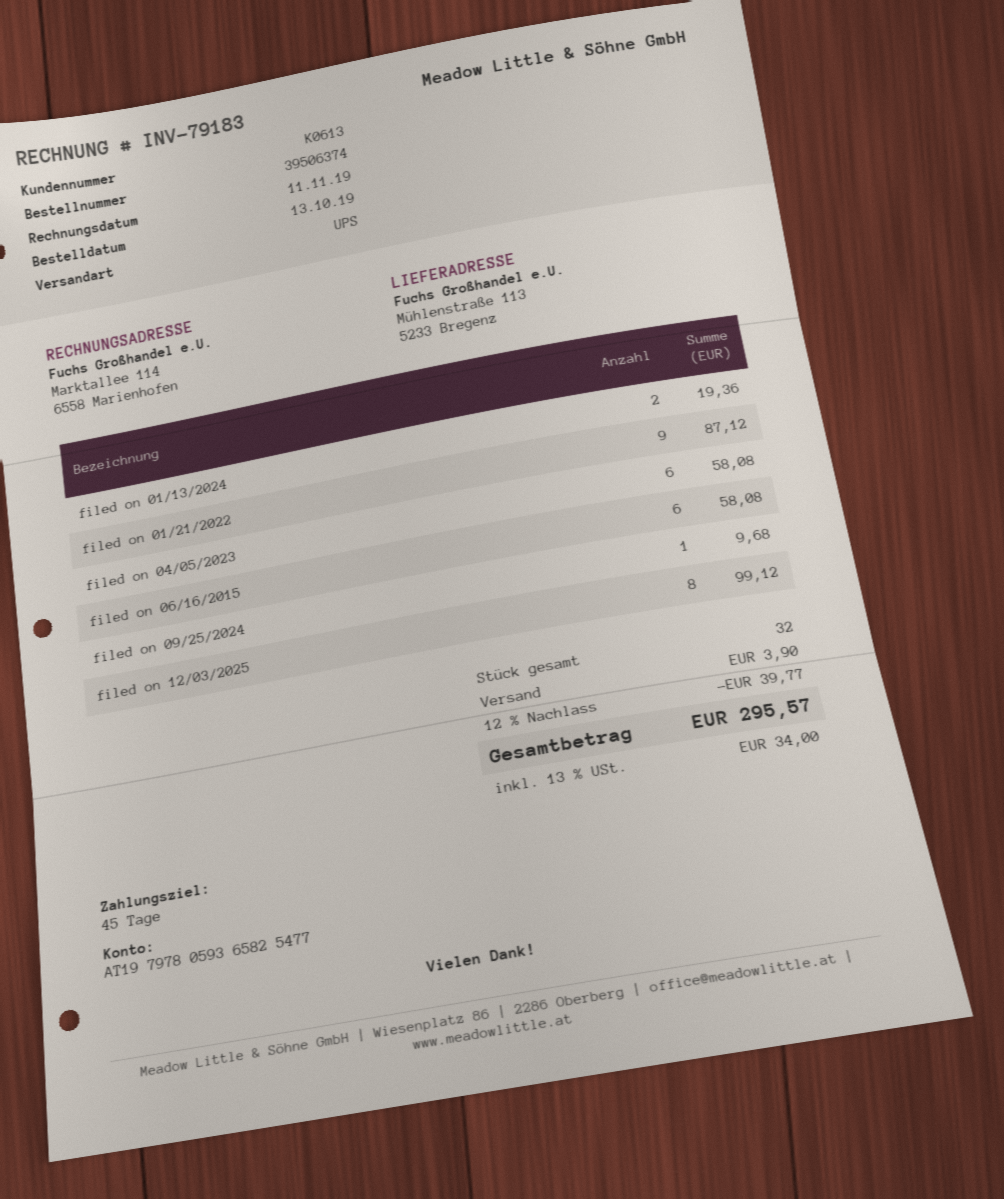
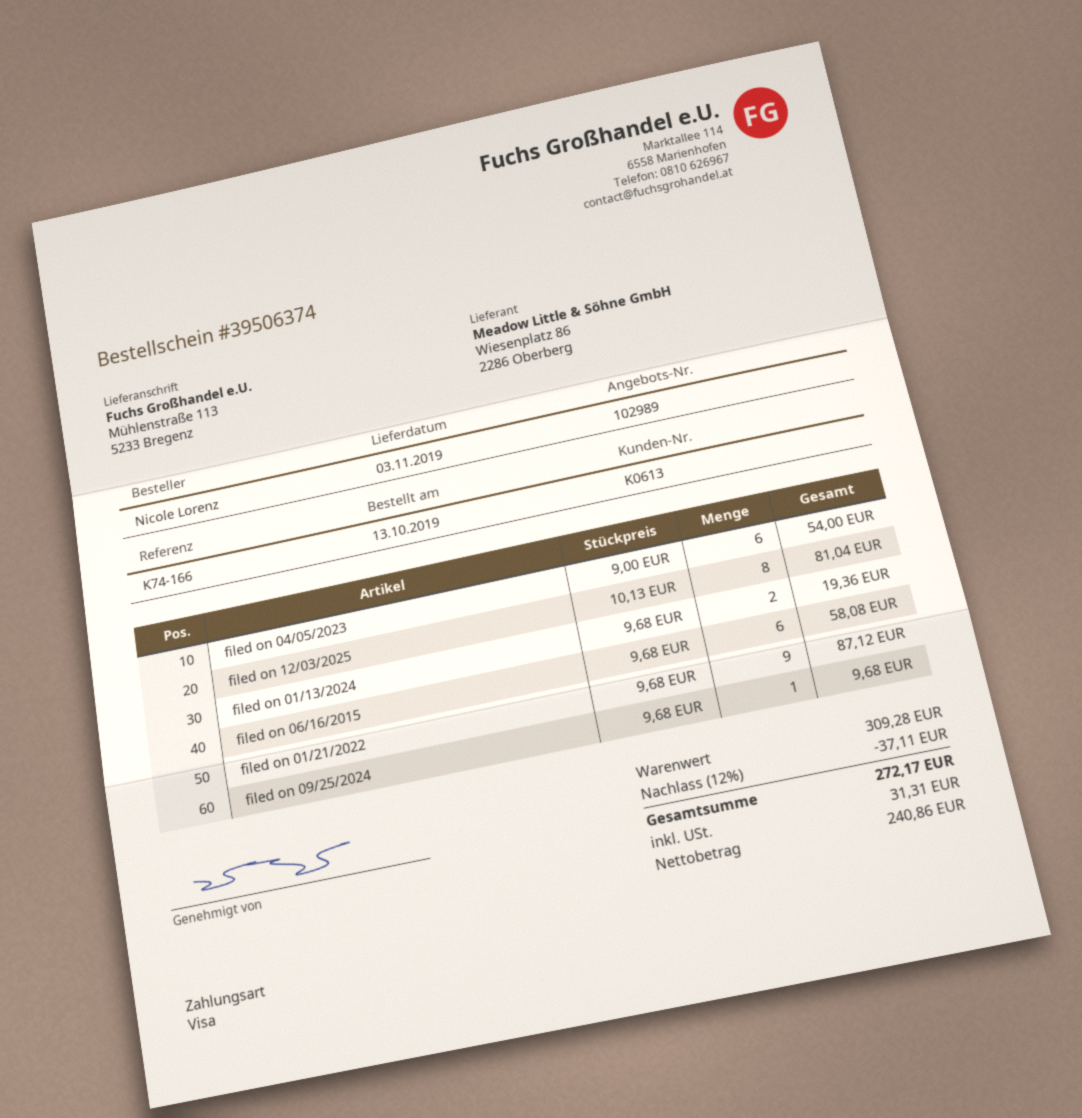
filed on 04/05/2023: 6 for 58.08 -> 6 for 54.00
filed on 12/03/2025: 8 for 99.12 -> 8 for 81.04
discount: 12% = 39.77 -> 12% = 37.11
shipping: 3.90 -> none
tax: 34.00 -> 31.31
total: 295.57 -> 272.17

